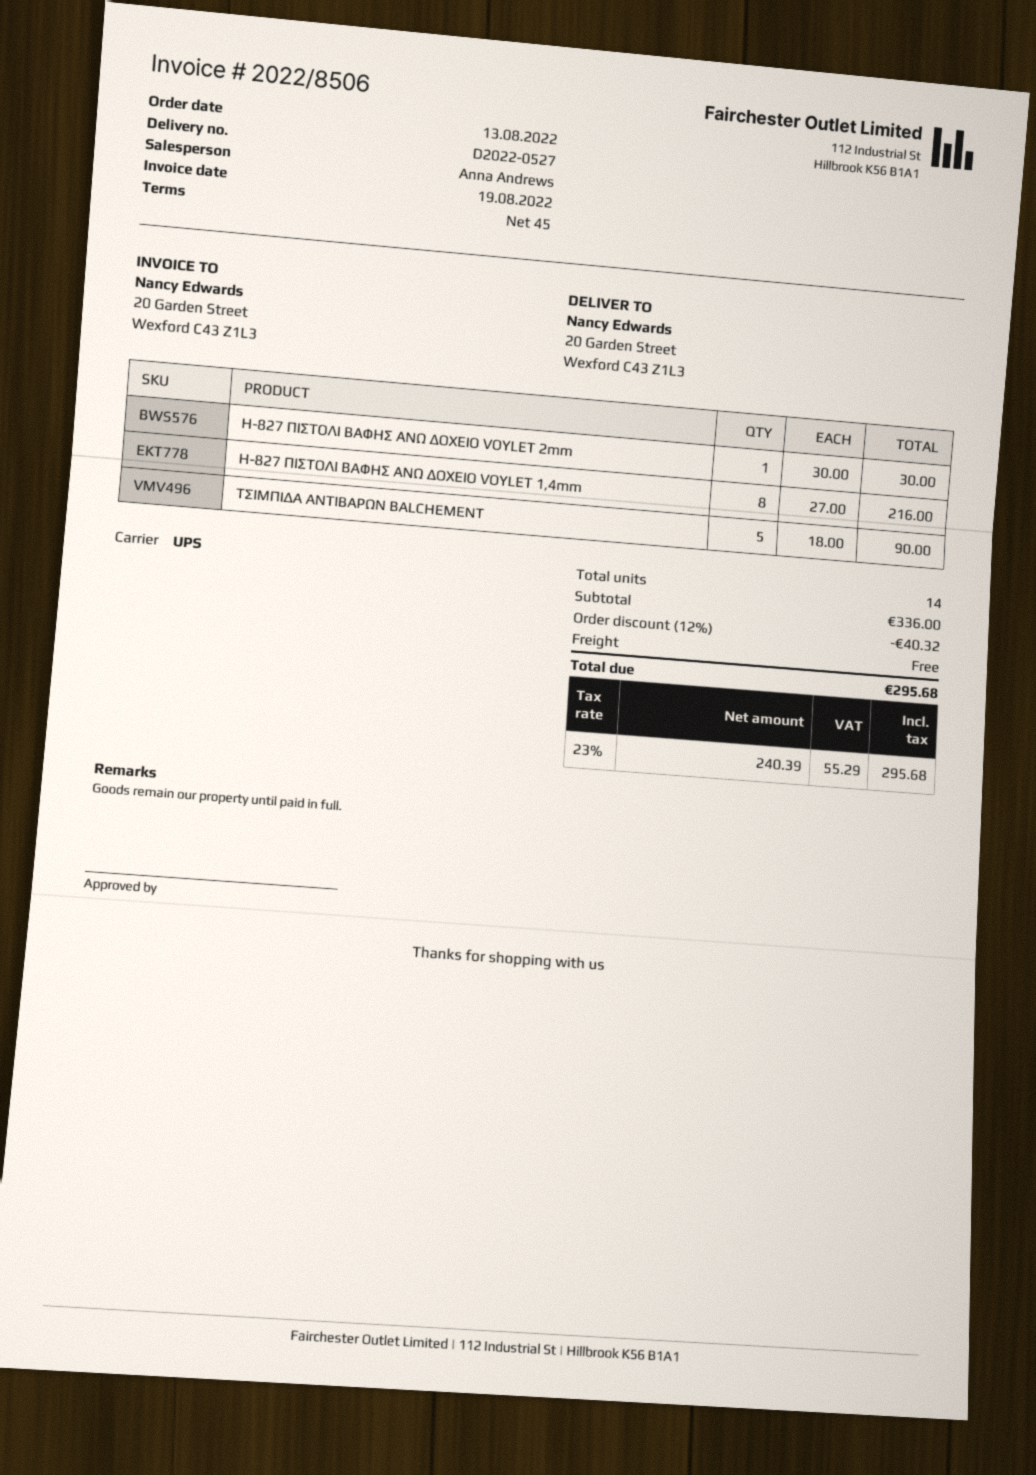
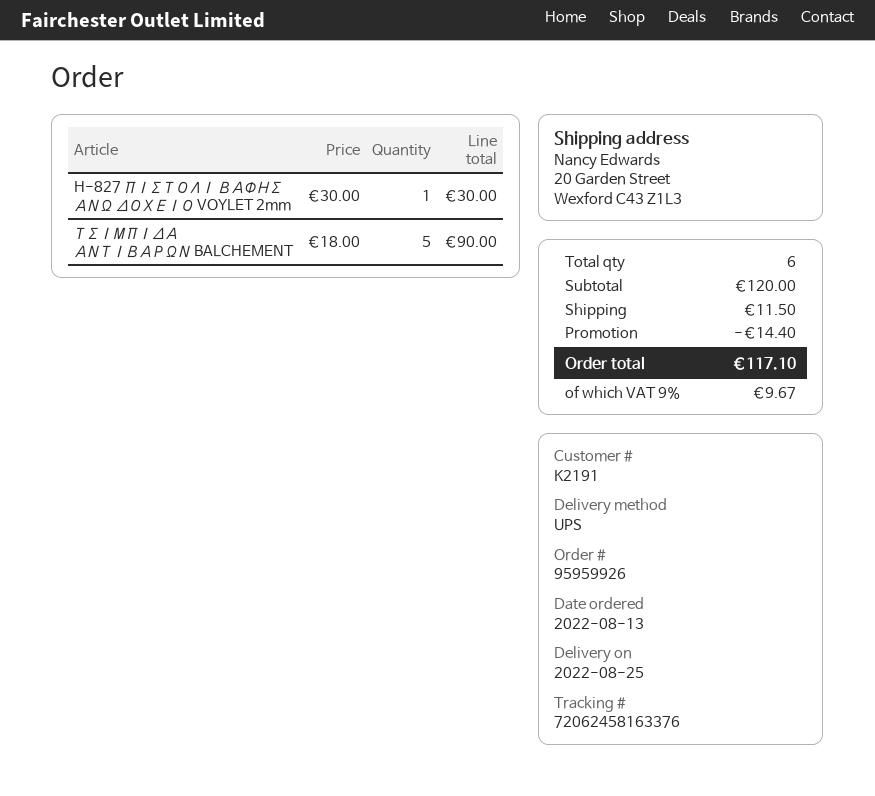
H-827 ΠΙΣΤΟΛΙ ΒΑΦΗΣ ΑΝΩ ΔΟΧΕΙΟ VOYLET 1,4mm: 8 x 27.00 = 216.00 -> none
total quantity: 14 -> 6
subtotal: 336.00 -> 120.00
discount: 40.32 -> 14.40
shipping: 0.00 -> 11.50
tax: 23% = 55.29 -> 9% = 9.67
total: 295.68 -> 117.10

